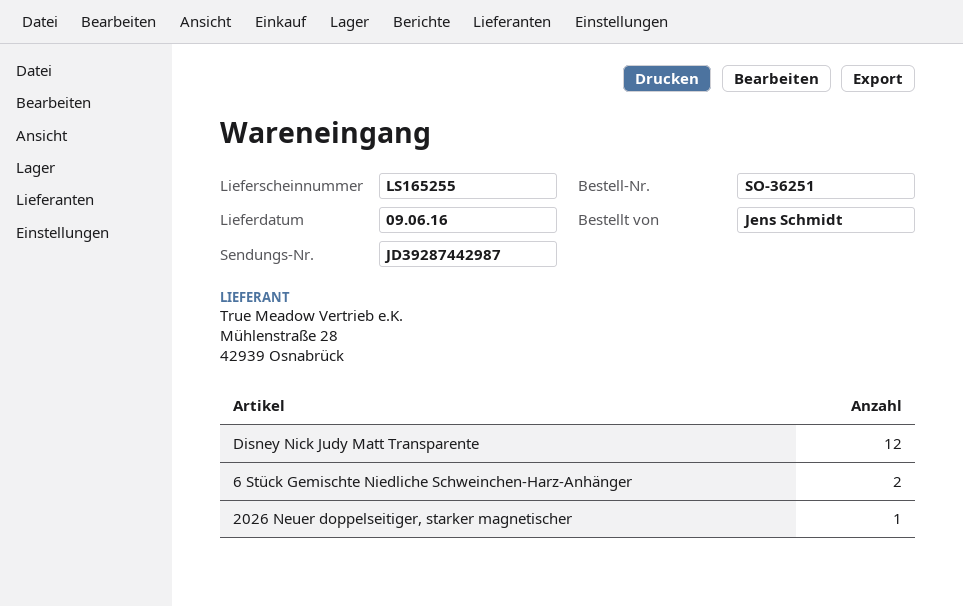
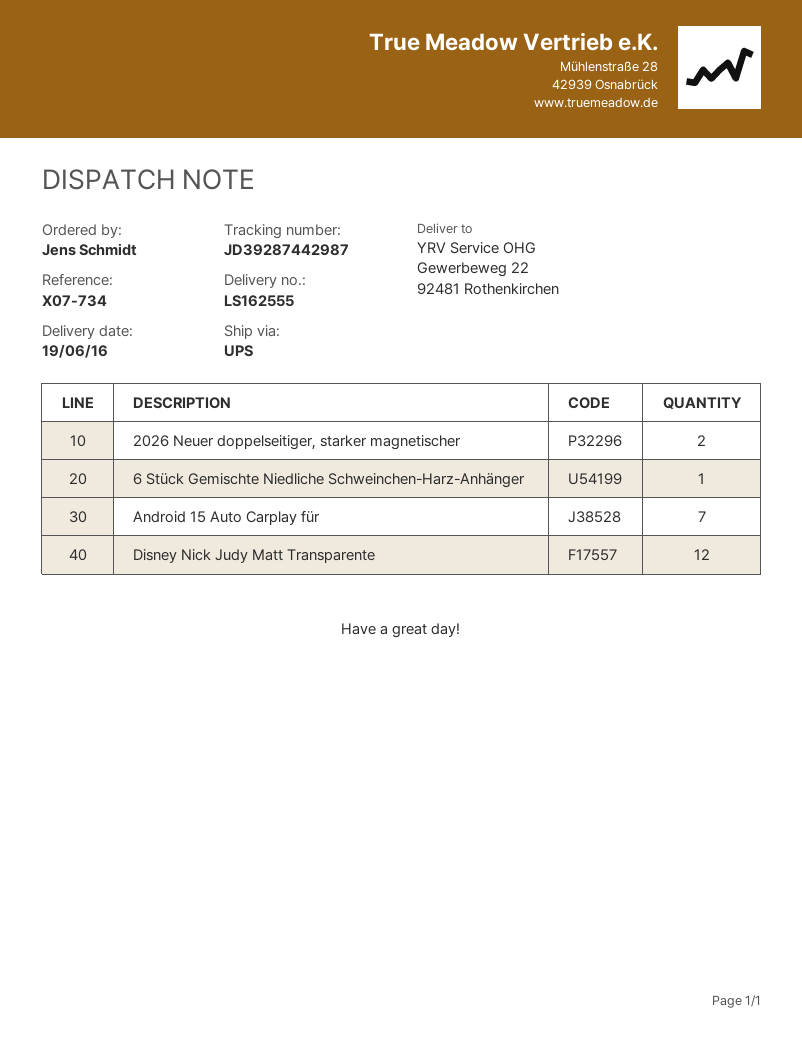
delivery note number: LS165255 -> LS162555
delivery date: 2016-06-09 -> 2016-06-19
6 Stück Gemischte Niedliche Schweinchen-Harz-Anhänger: 2 -> 1
2026 Neuer doppelseitiger, starker magnetischer: 1 -> 2
Android 15 Auto Carplay für: none -> 7

